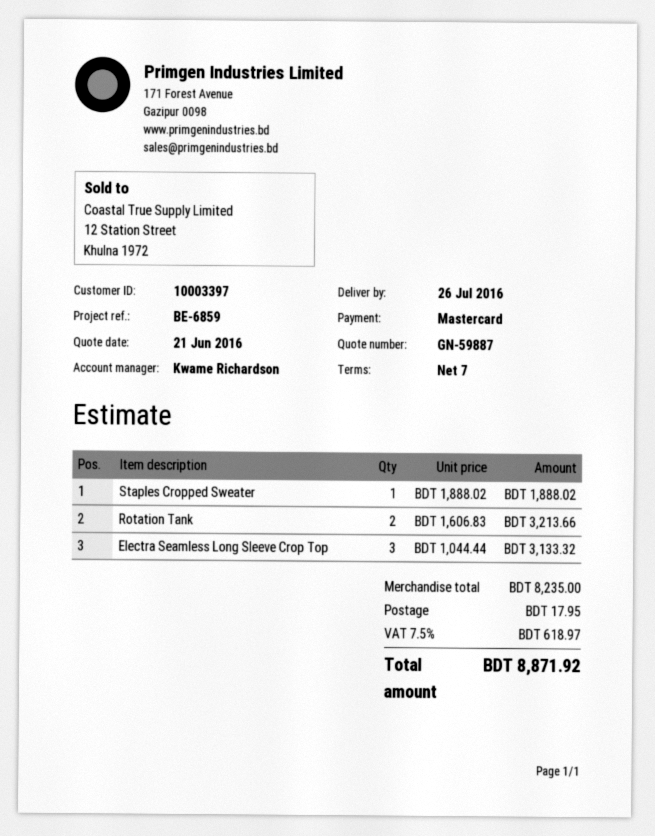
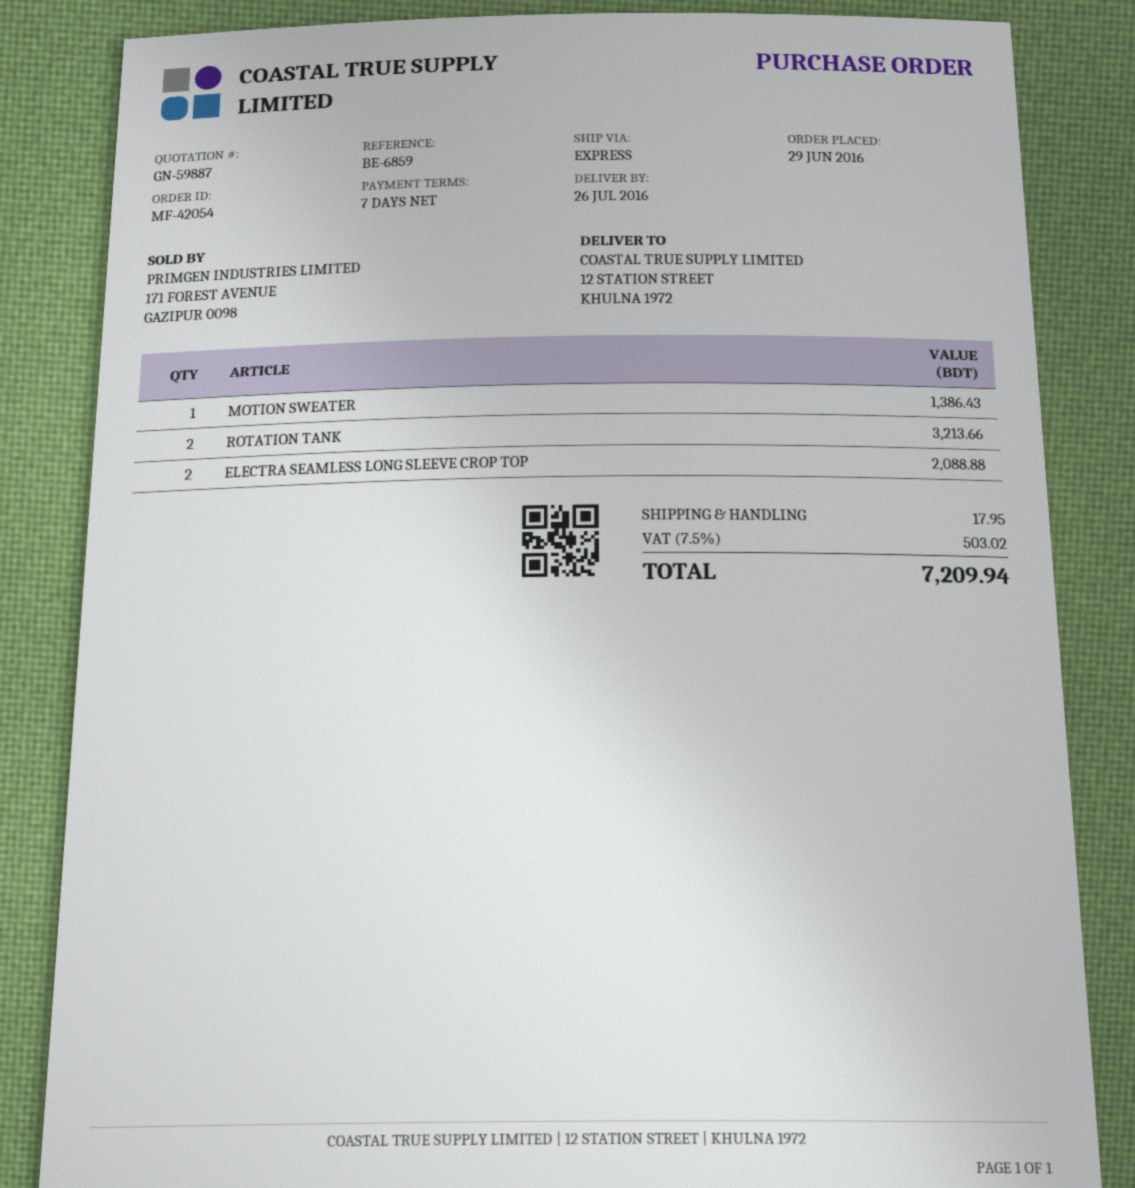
Staples Cropped Sweater: 1 for 1888.02 -> none
Electra Seamless Long Sleeve Crop Top: 3 for 3133.32 -> 2 for 2088.88
MOTION SWEATER: none -> 1 for 1386.43
tax: 7.5% = 618.97 -> 7.5% = 503.02
total: 8871.92 -> 7209.94

